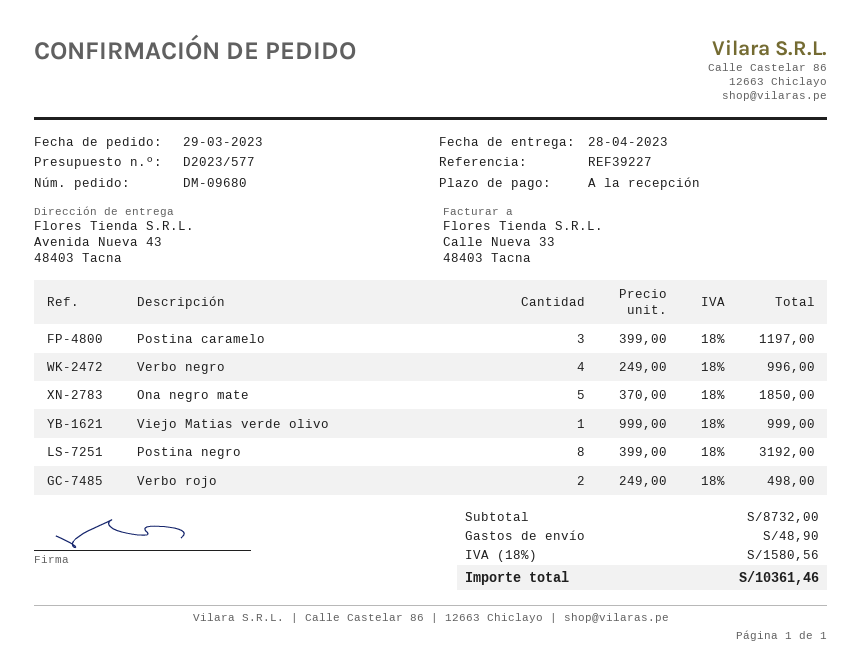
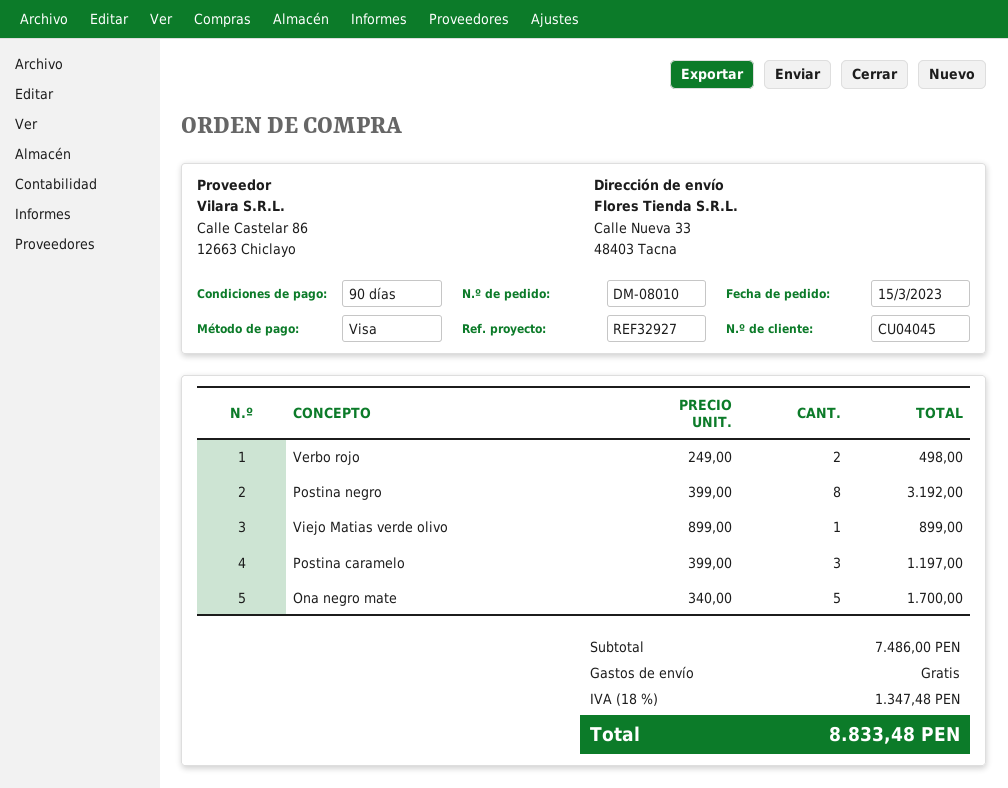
order number: DM-09680 -> DM-08010
order date: 2023-03-29 -> 2023-03-15
payment terms: on receipt -> 90 days
reference: REF39227 -> REF32927
ship to: Avenida Nueva 43, 48403 Tacna -> Calle Nueva 33, 48403 Tacna
Verbo negro: 4 x 249.00 = 996.00 -> none
Ona negro mate: 5 x 370.00 = 1850.00 -> 5 x 340.00 = 1700.00
Viejo Matias verde olivo: 1 x 999.00 = 999.00 -> 1 x 899.00 = 899.00
subtotal: 8732.00 -> 7486.00
shipping: 48.90 -> 0.00
tax: 18% = 1580.56 -> 18% = 1347.48
total: 10361.46 -> 8833.48

